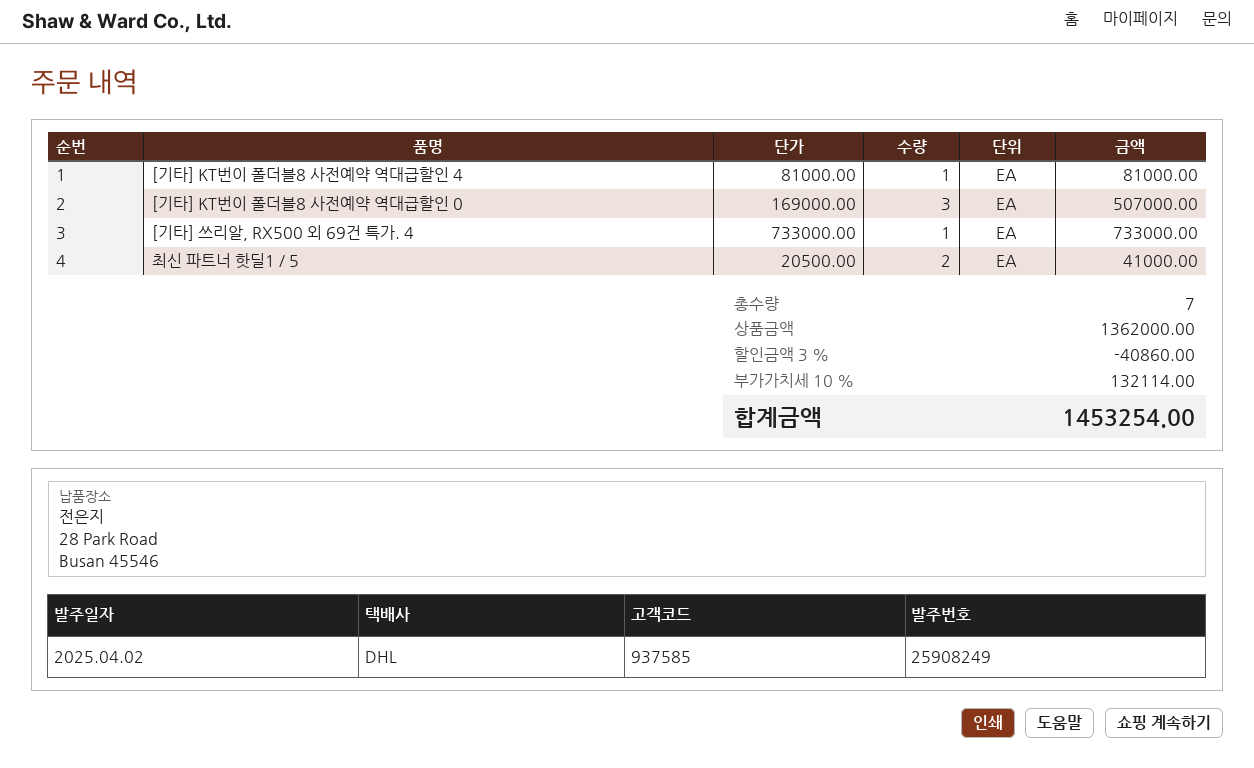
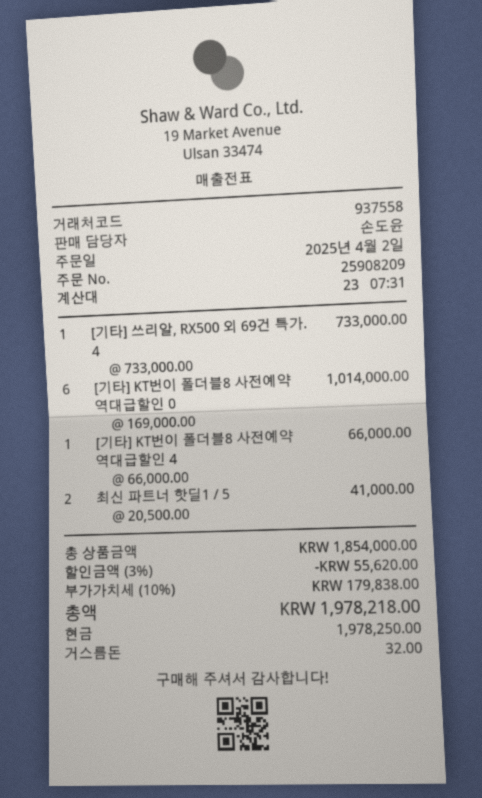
order number: 25908249 -> 25908209
customer number: 937585 -> 937558
[기타] KT번이 폴더블8 사전예약 역대급할인 4: 1 x 81000.00 = 81000.00 -> 1 x 66000.00 = 66000.00
[기타] KT번이 폴더블8 사전예약 역대급할인 0: 3 x 169000.00 = 507000.00 -> 6 x 169000.00 = 1014000.00
subtotal: 1362000.00 -> 1854000.00
discount: 3% = 40860.00 -> 3% = 55620.00
tax: 10% = 132114.00 -> 10% = 179838.00
total: 1453254.00 -> 1978218.00

